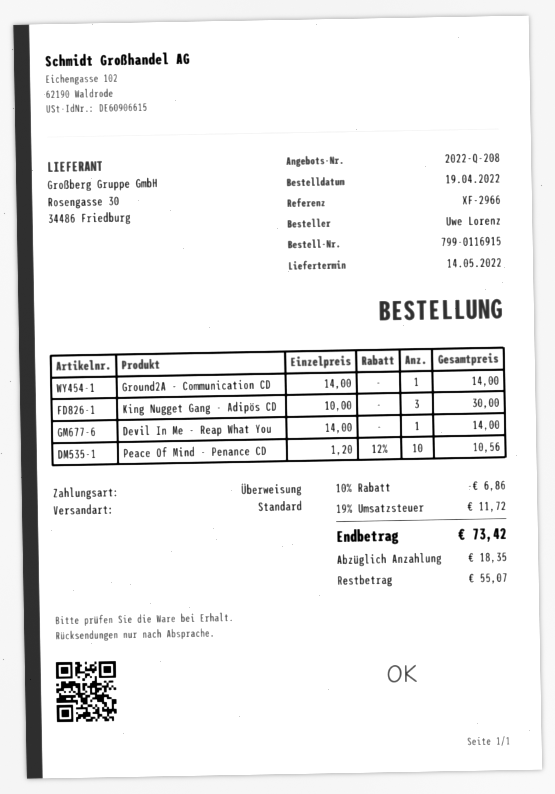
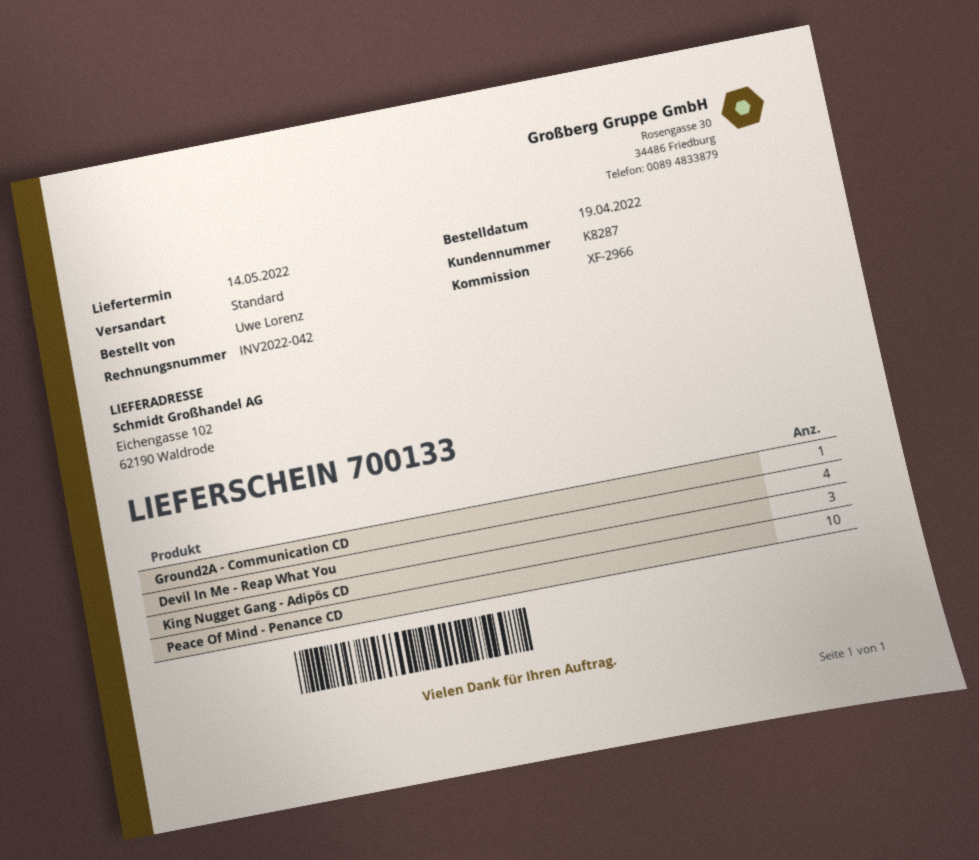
Devil In Me - Reap What You: 1 -> 4

